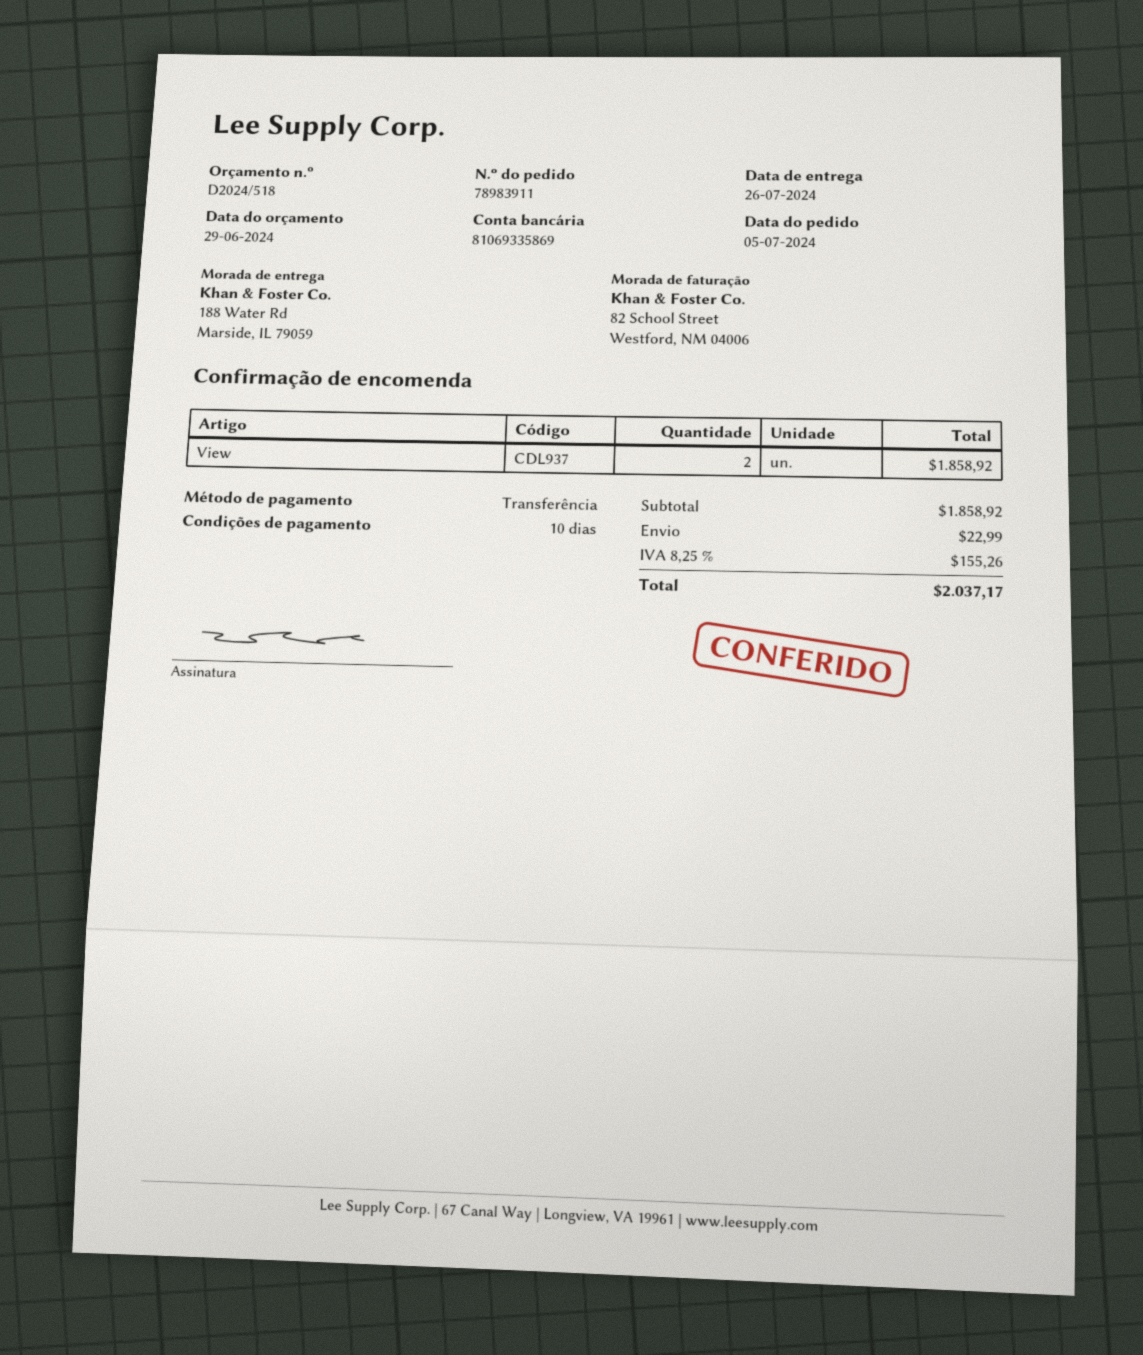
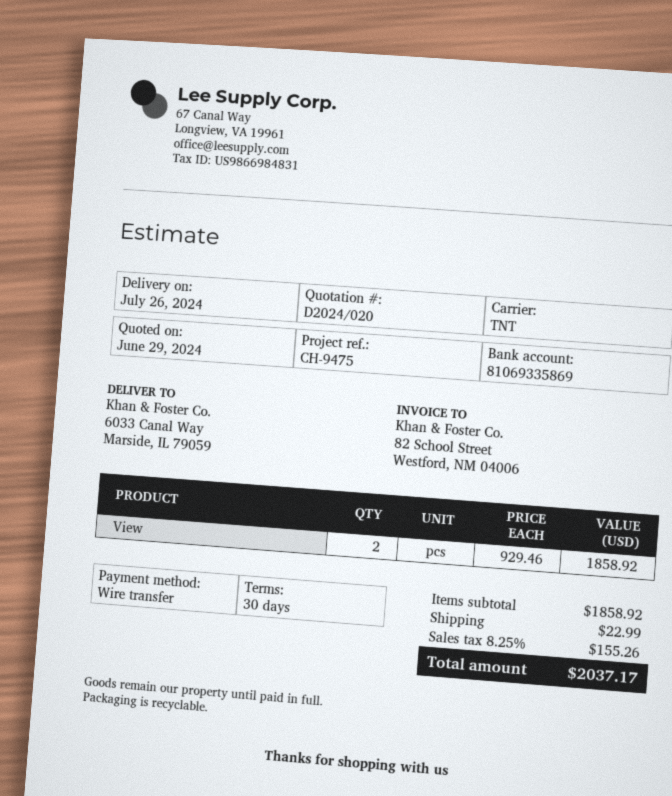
quote number: D2024/518 -> D2024/020
payment terms: 10 days -> 30 days
ship to: 188 Water Rd, Marside, IL 79059 -> 6033 Canal Way, Marside, IL 79059

